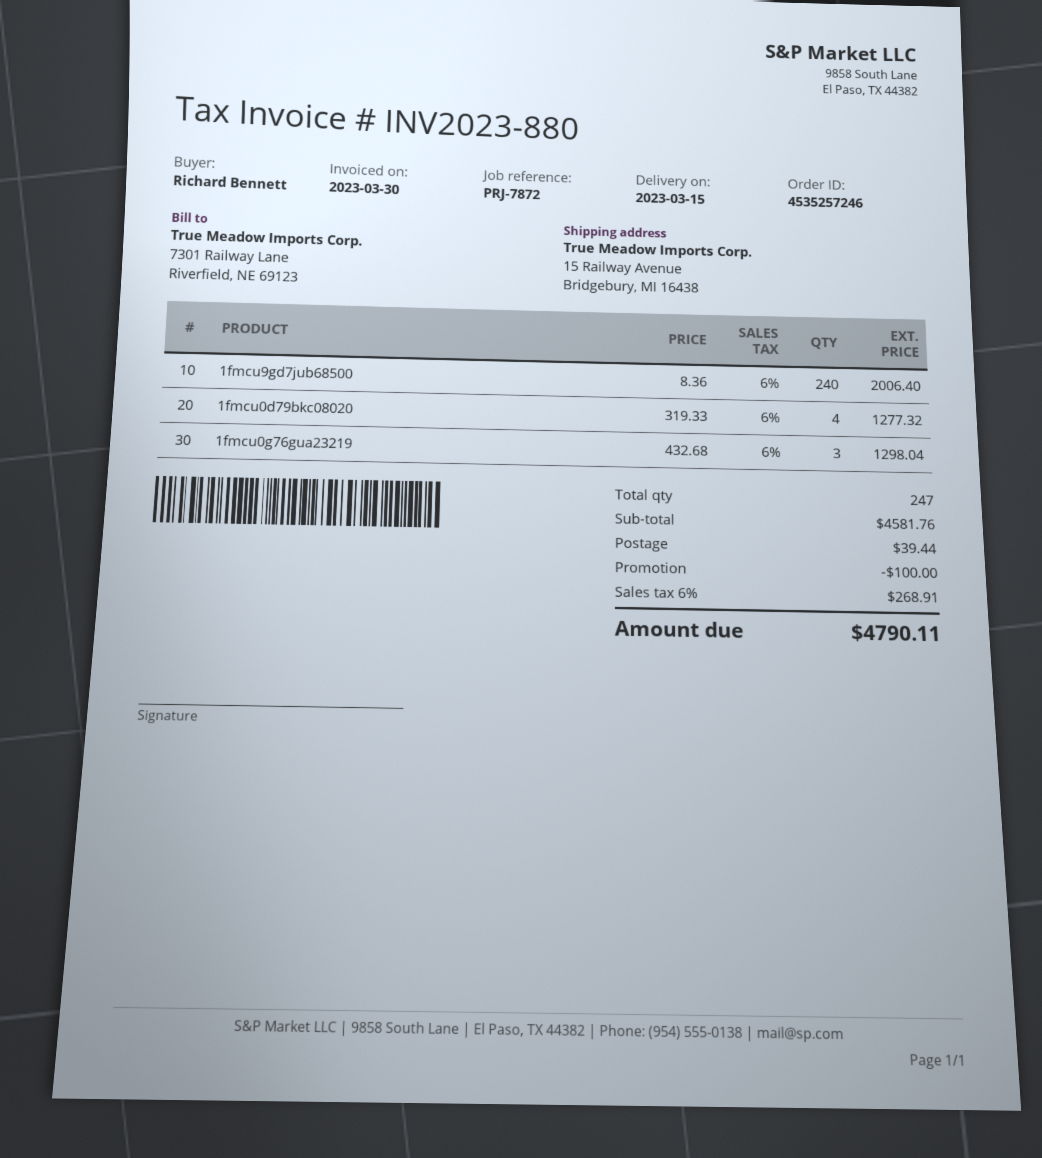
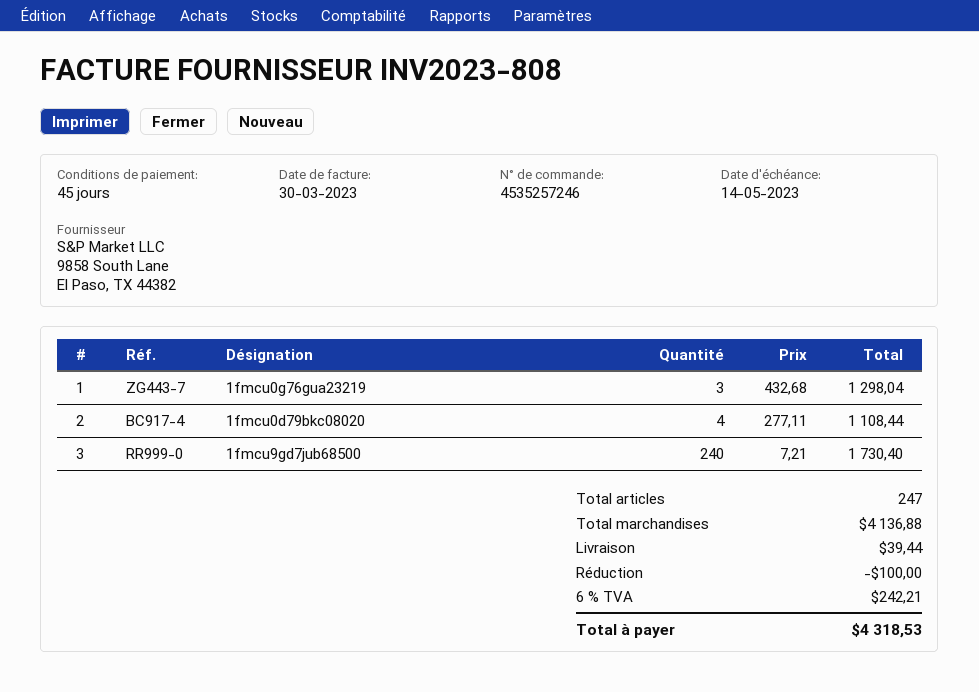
invoice number: INV2023-880 -> INV2023-808
1fmcu9gd7jub68500: 240 x 8.36 = 2006.40 -> 240 x 7.21 = 1730.40
1fmcu0d79bkc08020: 4 x 319.33 = 1277.32 -> 4 x 277.11 = 1108.44
subtotal: 4581.76 -> 4136.88
tax: 6% = 268.91 -> 6% = 242.21
total: 4790.11 -> 4318.53

